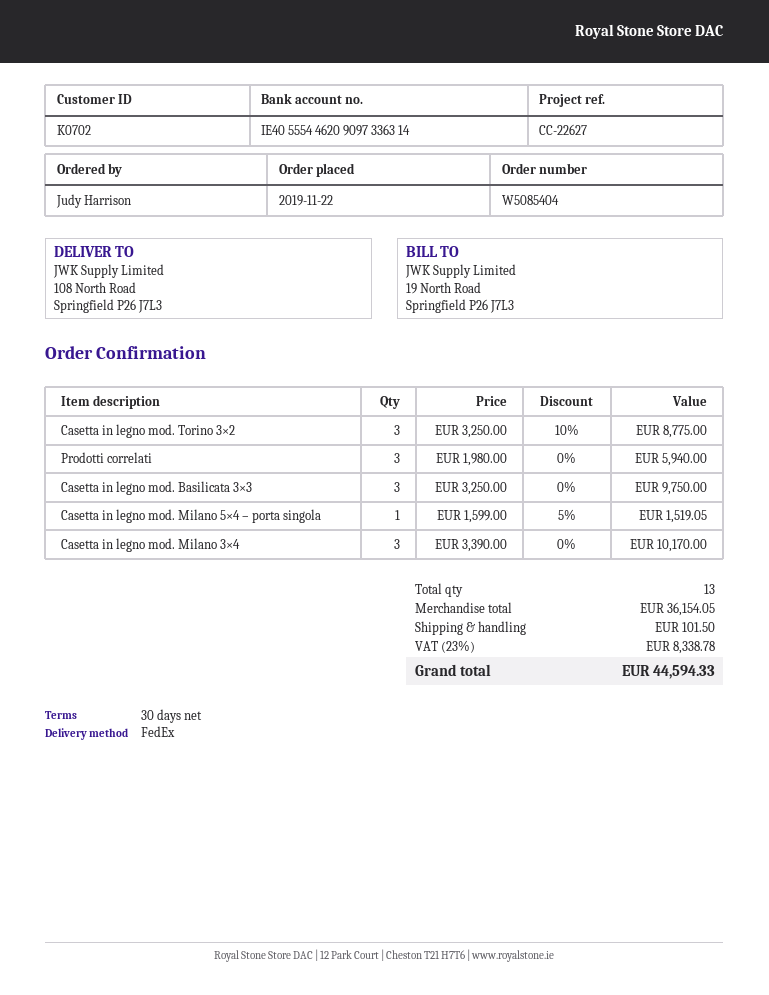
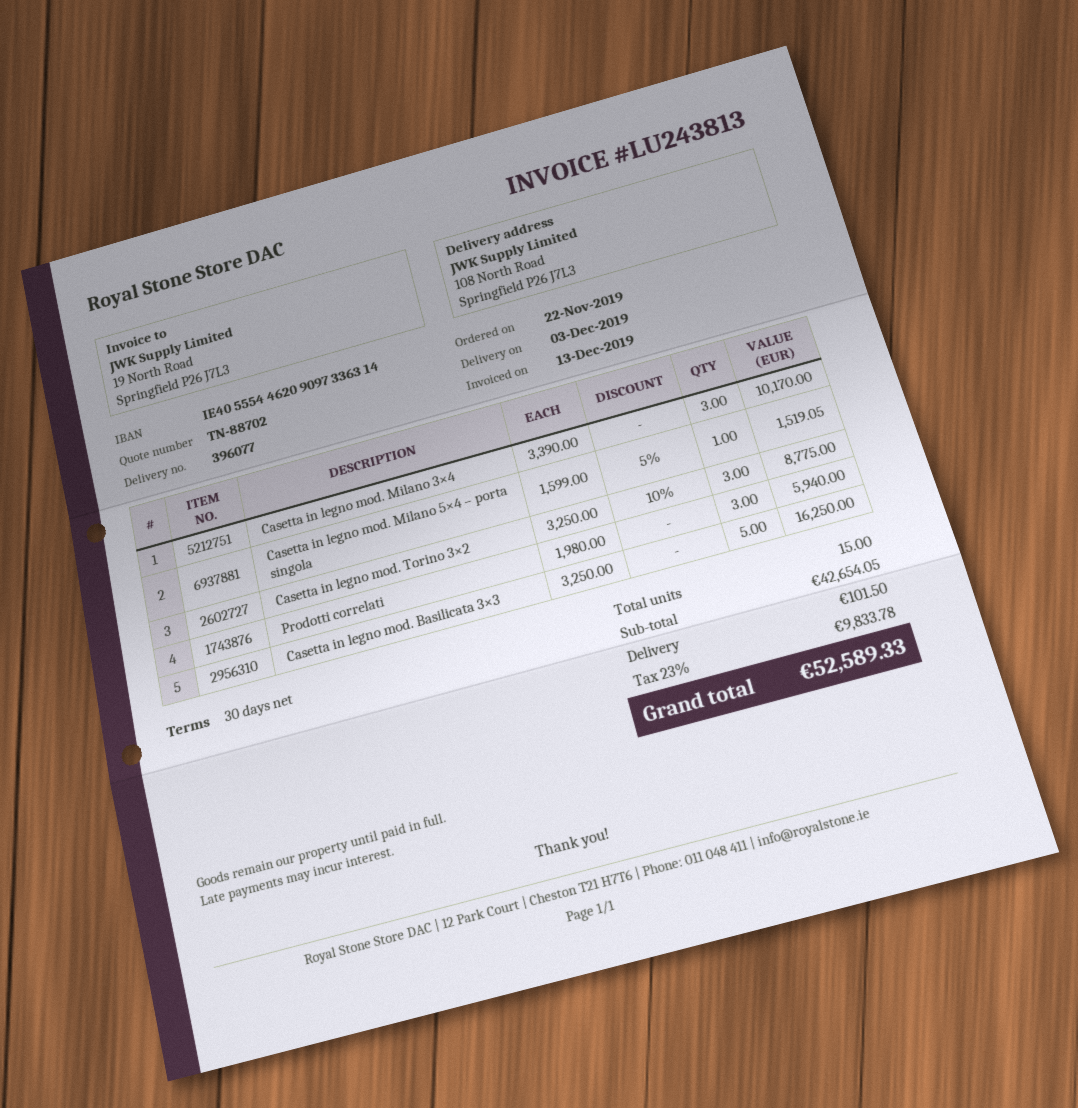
Casetta in legno mod. Basilicata 3×3: 3 x 3250.00 = 9750.00 -> 5 x 3250.00 = 16250.00
total quantity: 13 -> 15
subtotal: 36154.05 -> 42654.05
tax: 23% = 8338.78 -> 23% = 9833.78
total: 44594.33 -> 52589.33

